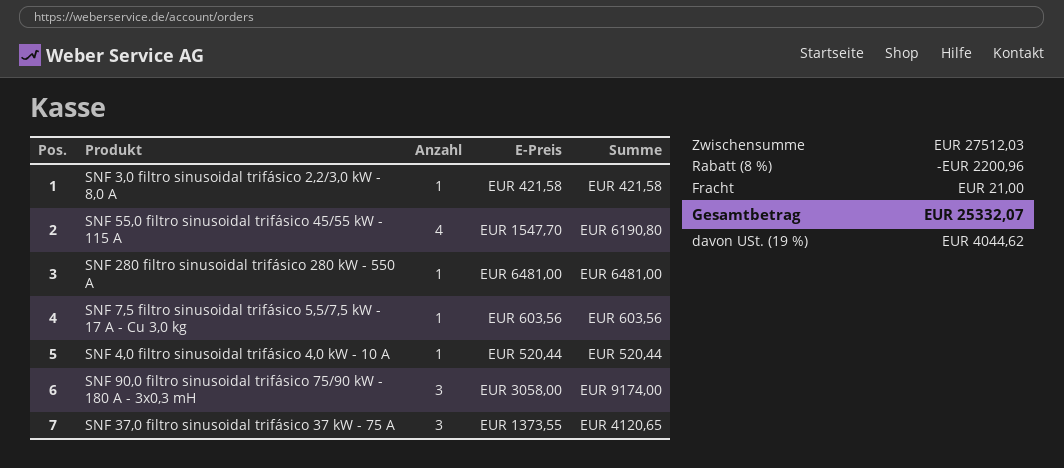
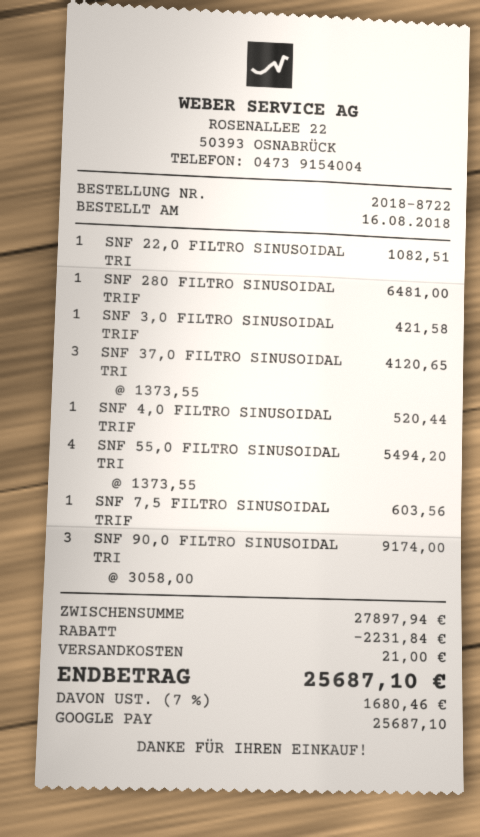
SNF 55,0 filtro sinusoidal trifásico 45/55 kW - 115 A: 4 x 1547.70 = 6190.80 -> 4 x 1373.55 = 5494.20
SNF 22,0 FILTRO SINUSOIDAL TRI: none -> 1 x 1082.51 = 1082.51
subtotal: 27512.03 -> 27897.94
discount: 2200.96 -> 2231.84
tax: 19% = 4044.62 -> 7% = 1680.46
total: 25332.07 -> 25687.10

